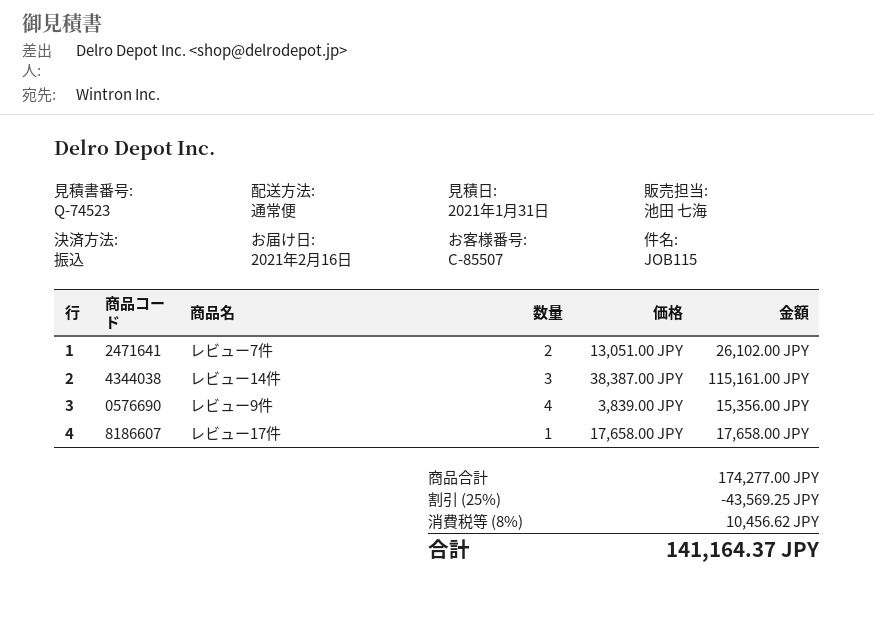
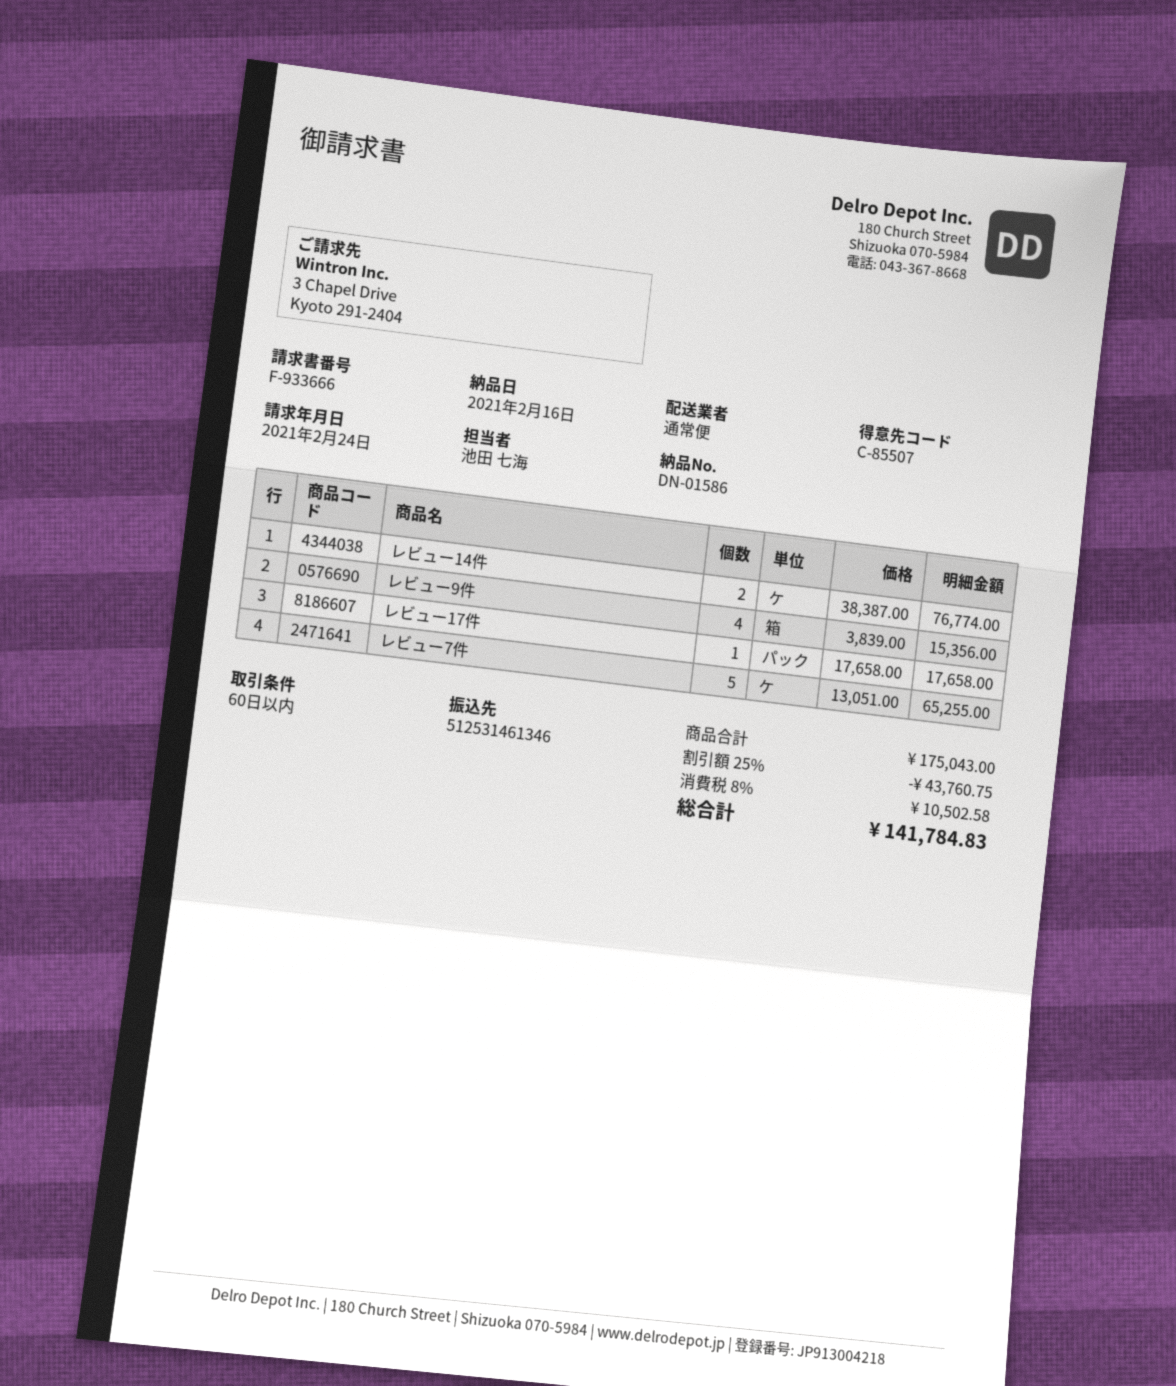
レビュー7件: 2 x 13051.00 = 26102.00 -> 5 x 13051.00 = 65255.00
レビュー14件: 3 x 38387.00 = 115161.00 -> 2 x 38387.00 = 76774.00
subtotal: 174277.00 -> 175043.00
discount: 25% = 43569.25 -> 25% = 43760.75
tax: 8% = 10456.62 -> 8% = 10502.58
total: 141164.37 -> 141784.83

